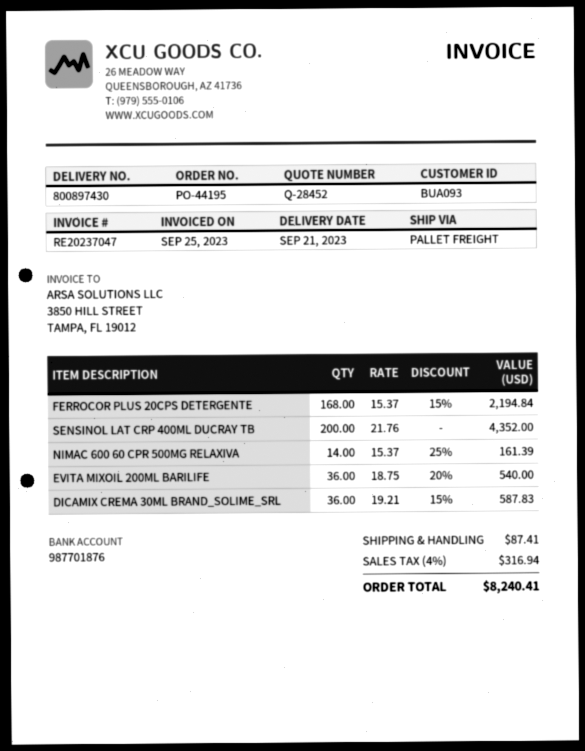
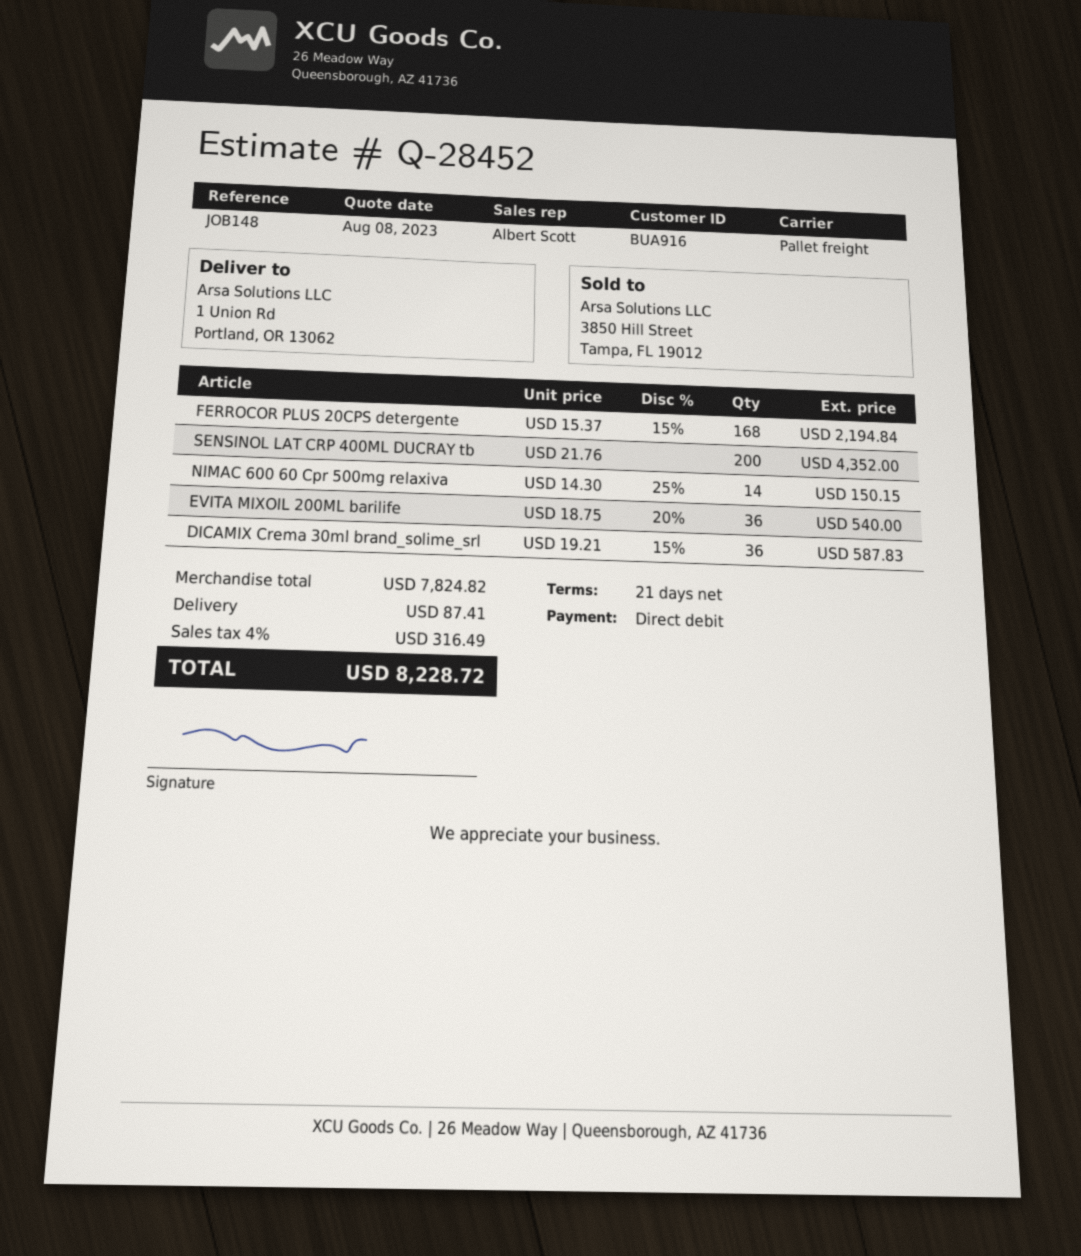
customer number: BUA093 -> BUA916
NIMAC 600 60 CPR 500MG RELAXIVA: 14 x 15.37 - 25% = 161.39 -> 14 x 14.30 - 25% = 150.15
tax: 4% = 316.94 -> 4% = 316.49
total: 8240.41 -> 8228.72

